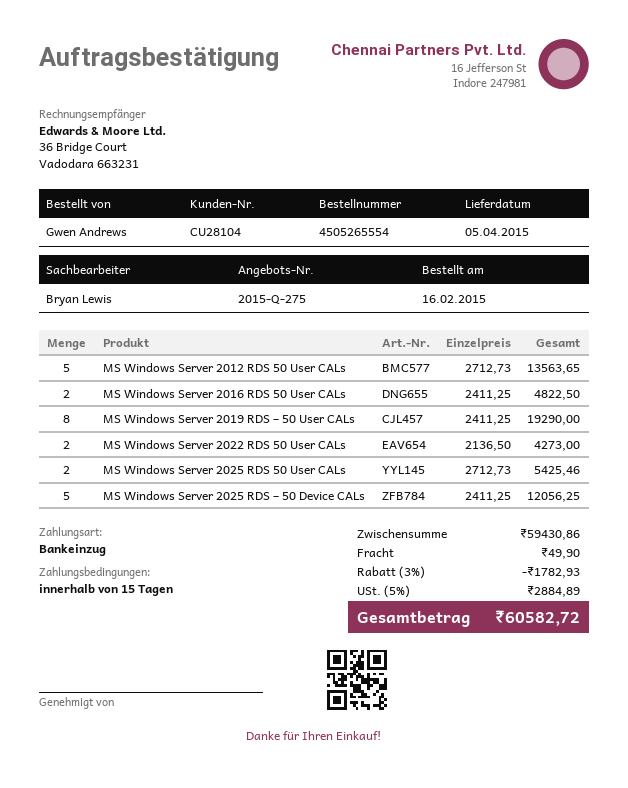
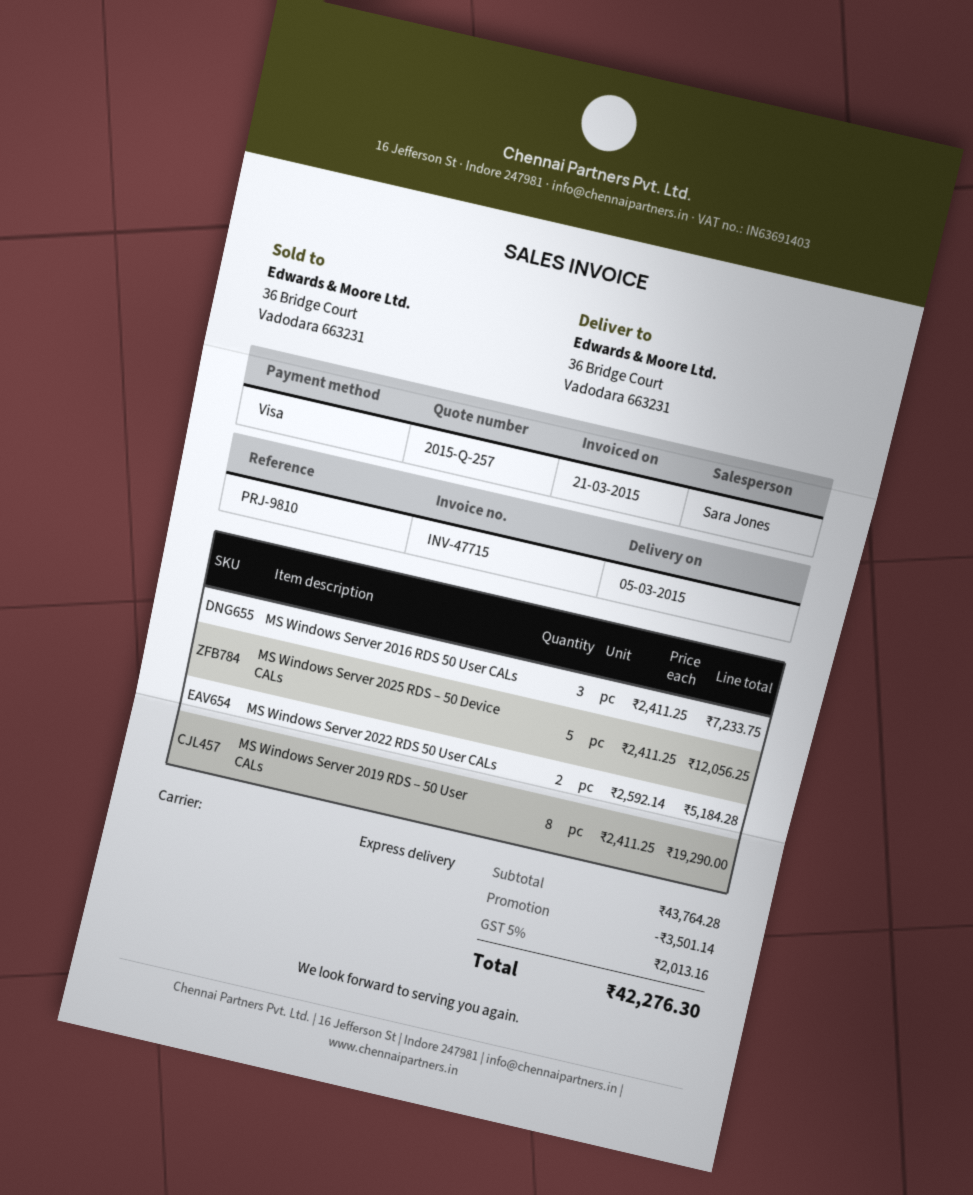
quote number: 2015-Q-275 -> 2015-Q-257
delivery date: 2015-04-05 -> 2015-03-05
sales rep: Bryan Lewis -> Sara Jones
payment method: direct debit -> Visa
MS Windows Server 2012 RDS 50 User CALs: 5 x 2712.73 = 13563.65 -> none
MS Windows Server 2016 RDS 50 User CALs: 2 x 2411.25 = 4822.50 -> 3 x 2411.25 = 7233.75
MS Windows Server 2022 RDS 50 User CALs: 2 x 2136.50 = 4273.00 -> 2 x 2592.14 = 5184.28
MS Windows Server 2025 RDS 50 User CALs: 2 x 2712.73 = 5425.46 -> none
subtotal: 59430.86 -> 43764.28
discount: 1782.93 -> 3501.14
shipping: 49.90 -> none
tax: 5% = 2884.89 -> 5% = 2013.16
total: 60582.72 -> 42276.30

